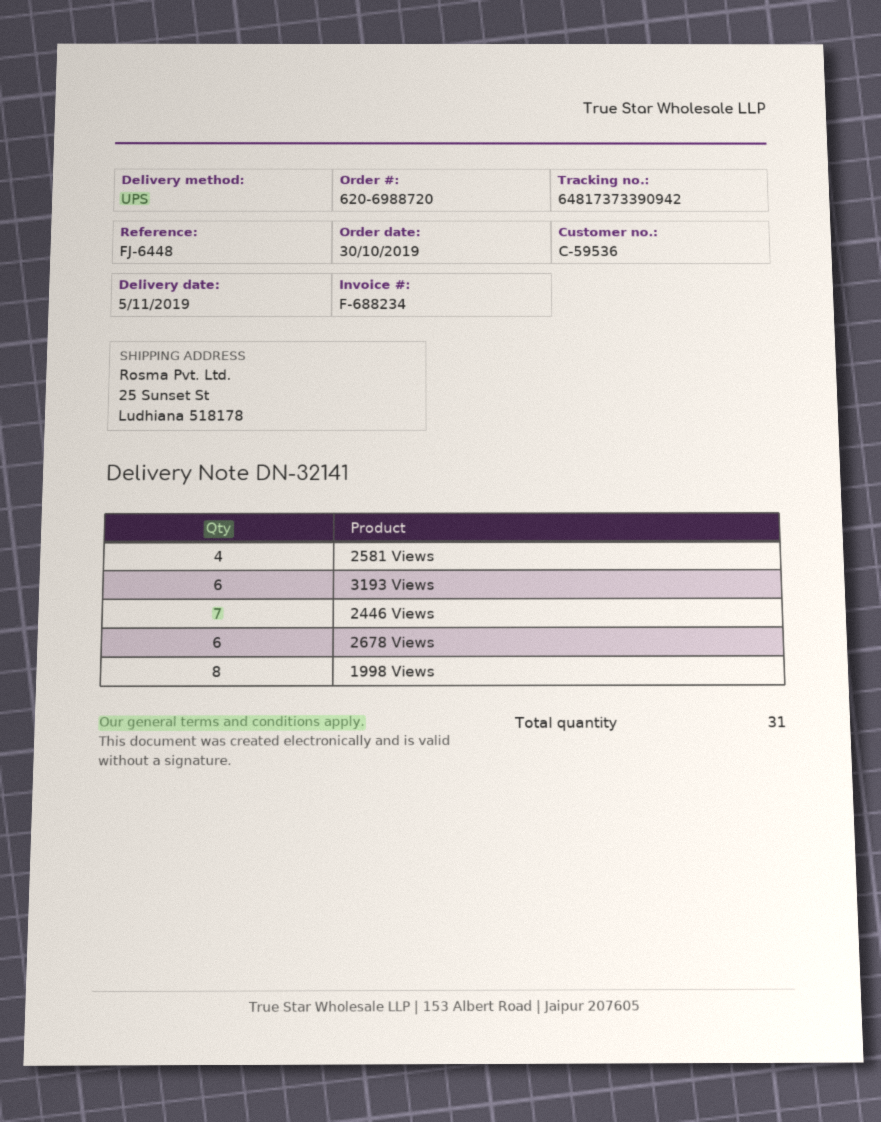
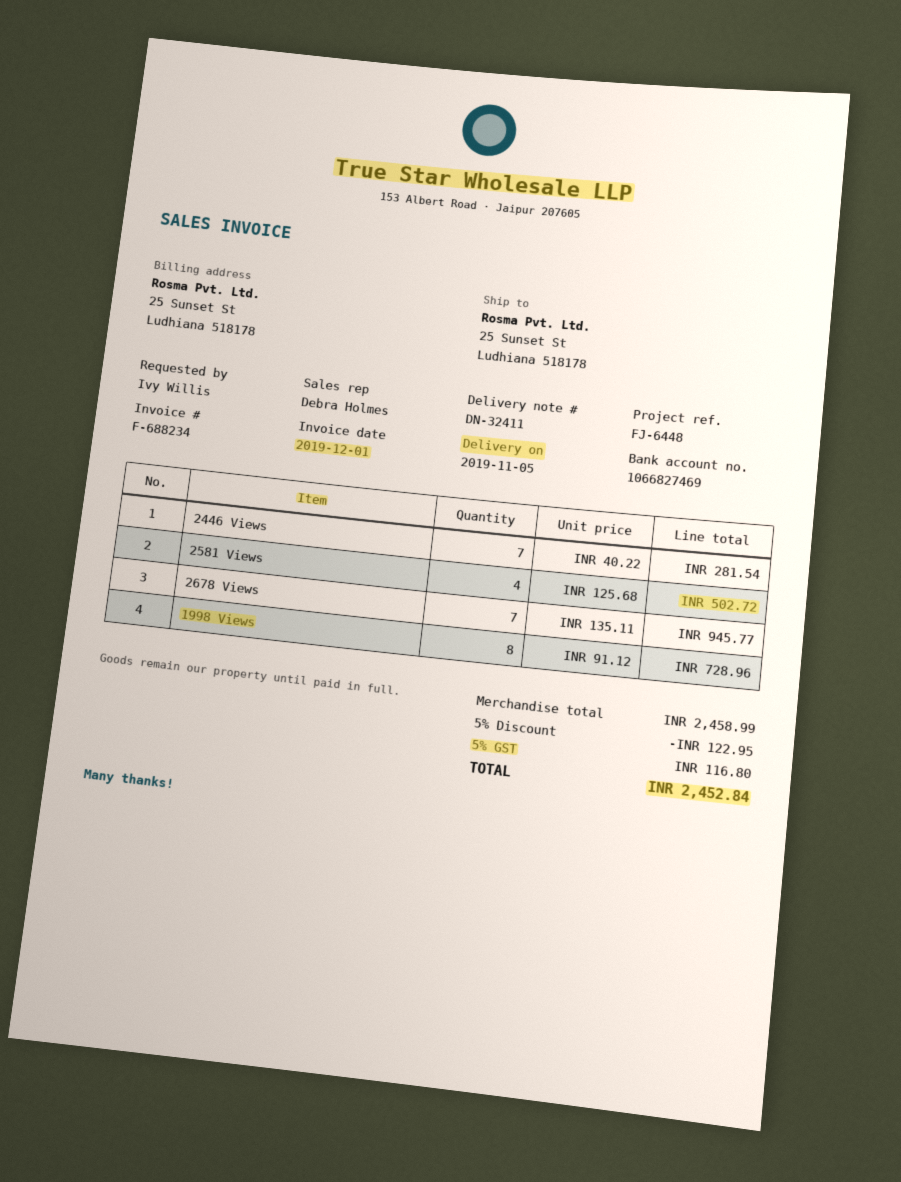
delivery note number: DN-32141 -> DN-32411
3193 Views: 6 -> none
2678 Views: 6 -> 7

